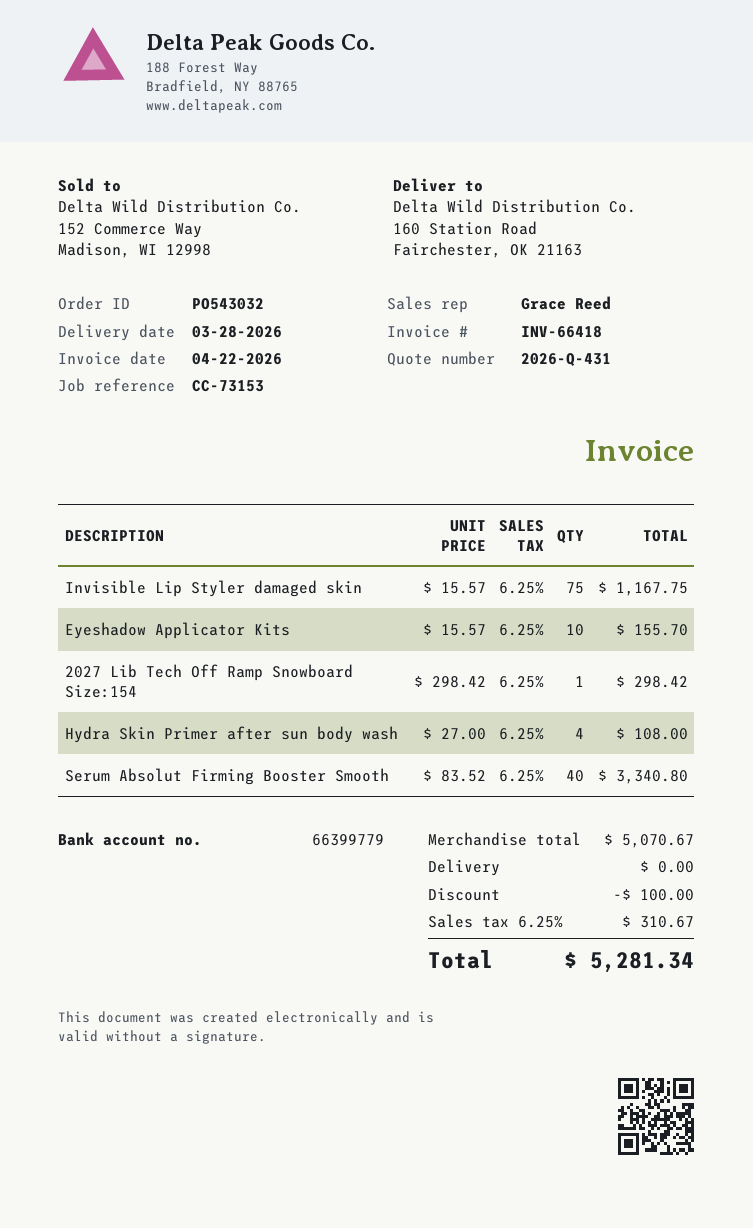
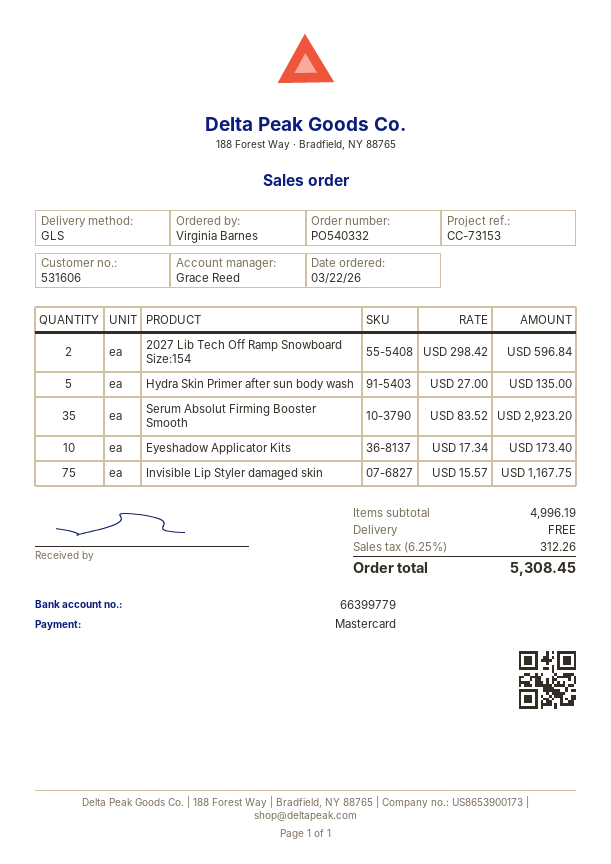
order number: PO543032 -> PO540332
Eyeshadow Applicator Kits: 10 x 15.57 = 155.70 -> 10 x 17.34 = 173.40
2027 Lib Tech Off Ramp Snowboard Size:154: 1 x 298.42 = 298.42 -> 2 x 298.42 = 596.84
Hydra Skin Primer after sun body wash: 4 x 27.00 = 108.00 -> 5 x 27.00 = 135.00
Serum Absolut Firming Booster Smooth: 40 x 83.52 = 3340.80 -> 35 x 83.52 = 2923.20
subtotal: 5070.67 -> 4996.19
discount: 100.00 -> none
tax: 6.25% = 310.67 -> 6.25% = 312.26
total: 5281.34 -> 5308.45

